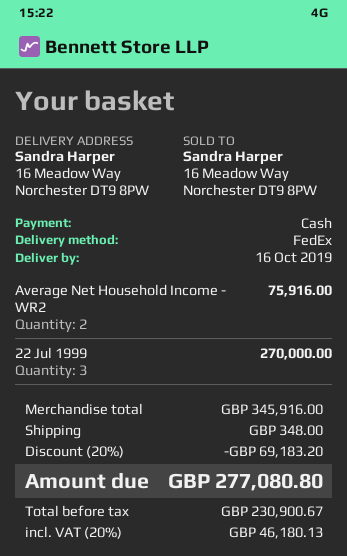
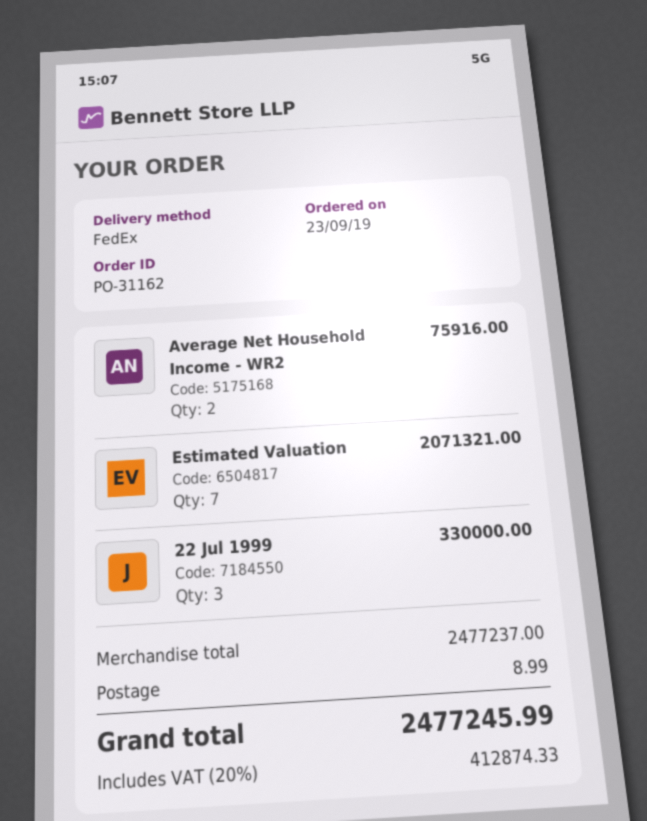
22 Jul 1999: 3 for 270000.00 -> 3 for 330000.00
Estimated Valuation: none -> 7 for 2071321.00
subtotal: 345916.00 -> 2477237.00
discount: 20% = 69183.20 -> none
shipping: 348.00 -> 8.99
tax: 20% = 46180.13 -> 20% = 412874.33
total: 277080.80 -> 2477245.99

